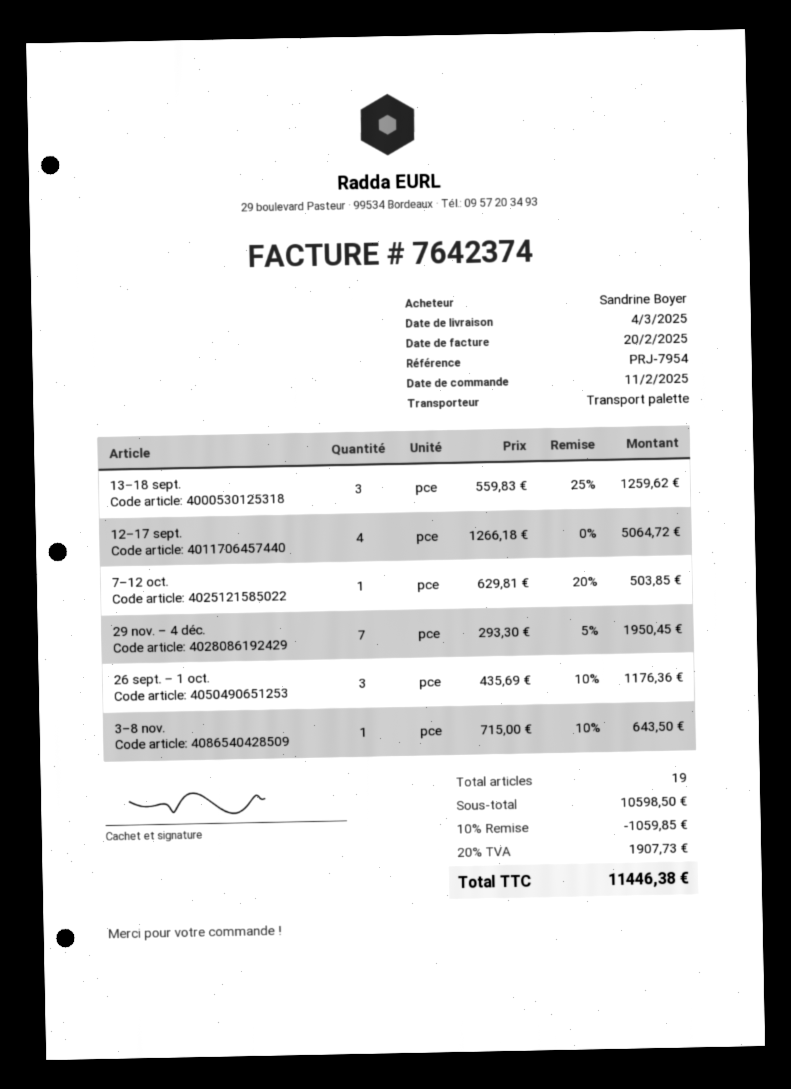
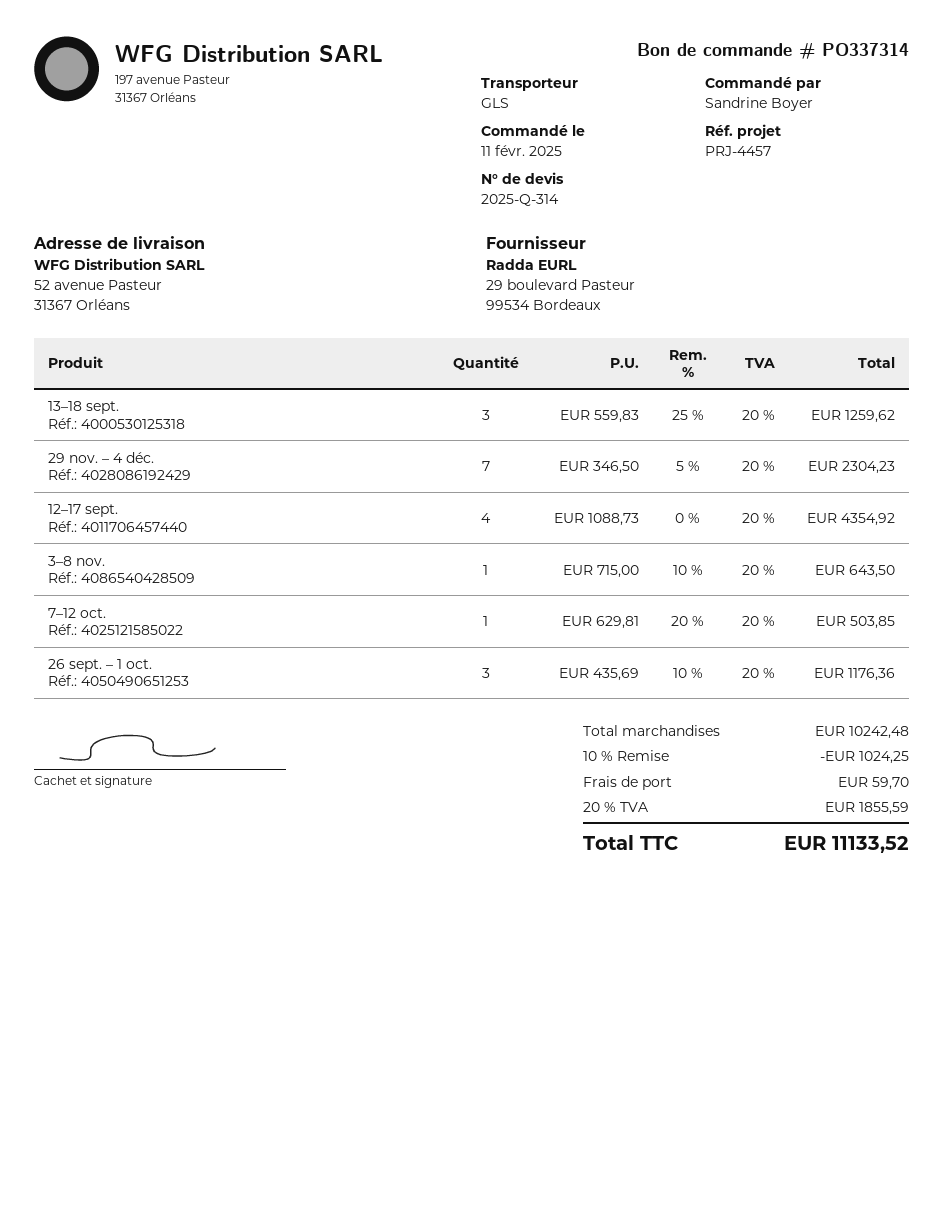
reference: PRJ-7954 -> PRJ-4457
shipping method: pallet freight -> GLS
12–17 sept.: 4 x 1266.18 = 5064.72 -> 4 x 1088.73 = 4354.92
29 nov. – 4 déc.: 7 x 293.30 - 5% = 1950.45 -> 7 x 346.50 - 5% = 2304.23
subtotal: 10598.50 -> 10242.48
discount: 10% = 1059.85 -> 10% = 1024.25
shipping: none -> 59.70
tax: 20% = 1907.73 -> 20% = 1855.59
total: 11446.38 -> 11133.52

